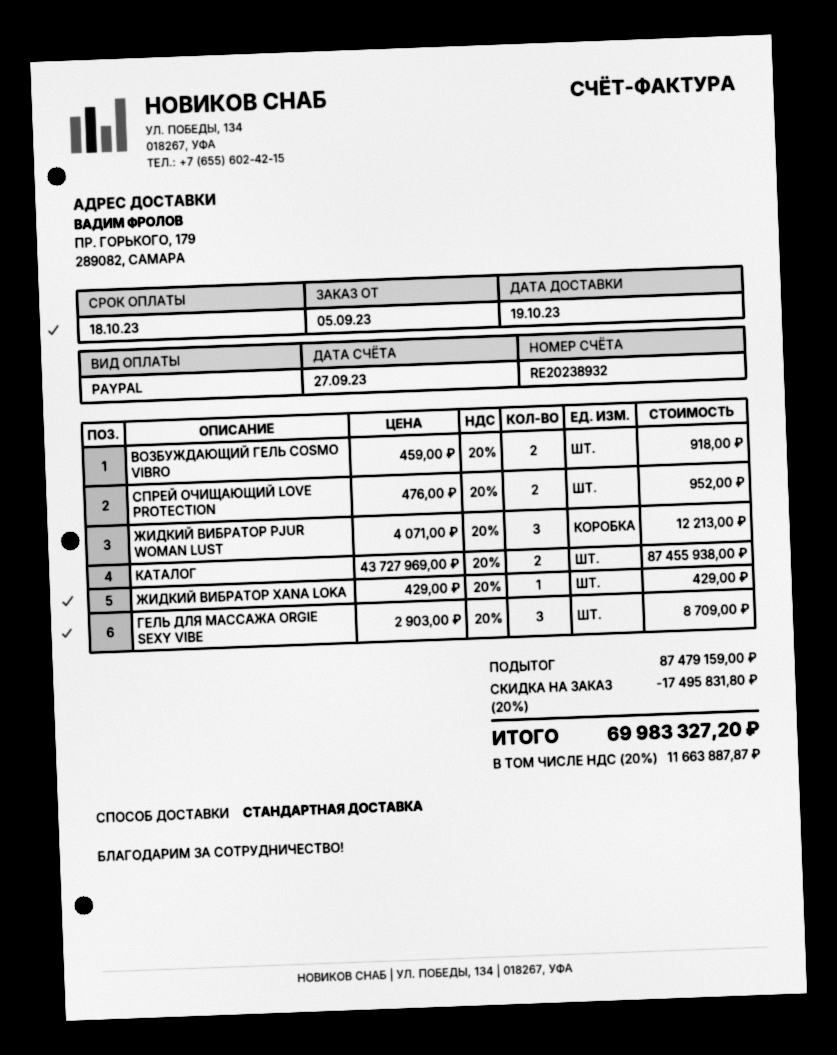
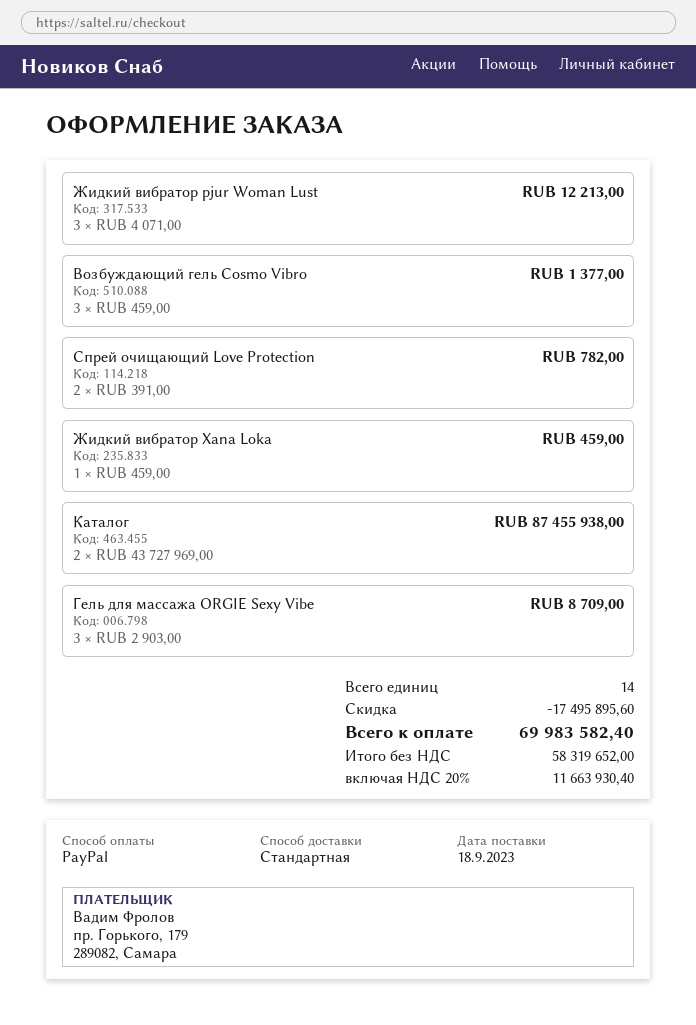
delivery date: 2023-10-19 -> 2023-09-18
ВОЗБУЖДАЮЩИЙ ГЕЛЬ COSMO VIBRO: 2 x 459.00 = 918.00 -> 3 x 459.00 = 1377.00
СПРЕЙ ОЧИЩАЮЩИЙ LOVE PROTECTION: 2 x 476.00 = 952.00 -> 2 x 391.00 = 782.00
ЖИДКИЙ ВИБРАТОР XANA LOKA: 1 x 429.00 = 429.00 -> 1 x 459.00 = 459.00
discount: 17495831.80 -> 17495895.60
tax: 20% = 11663887.87 -> 20% = 11663930.40
total: 69983327.20 -> 69983582.40

